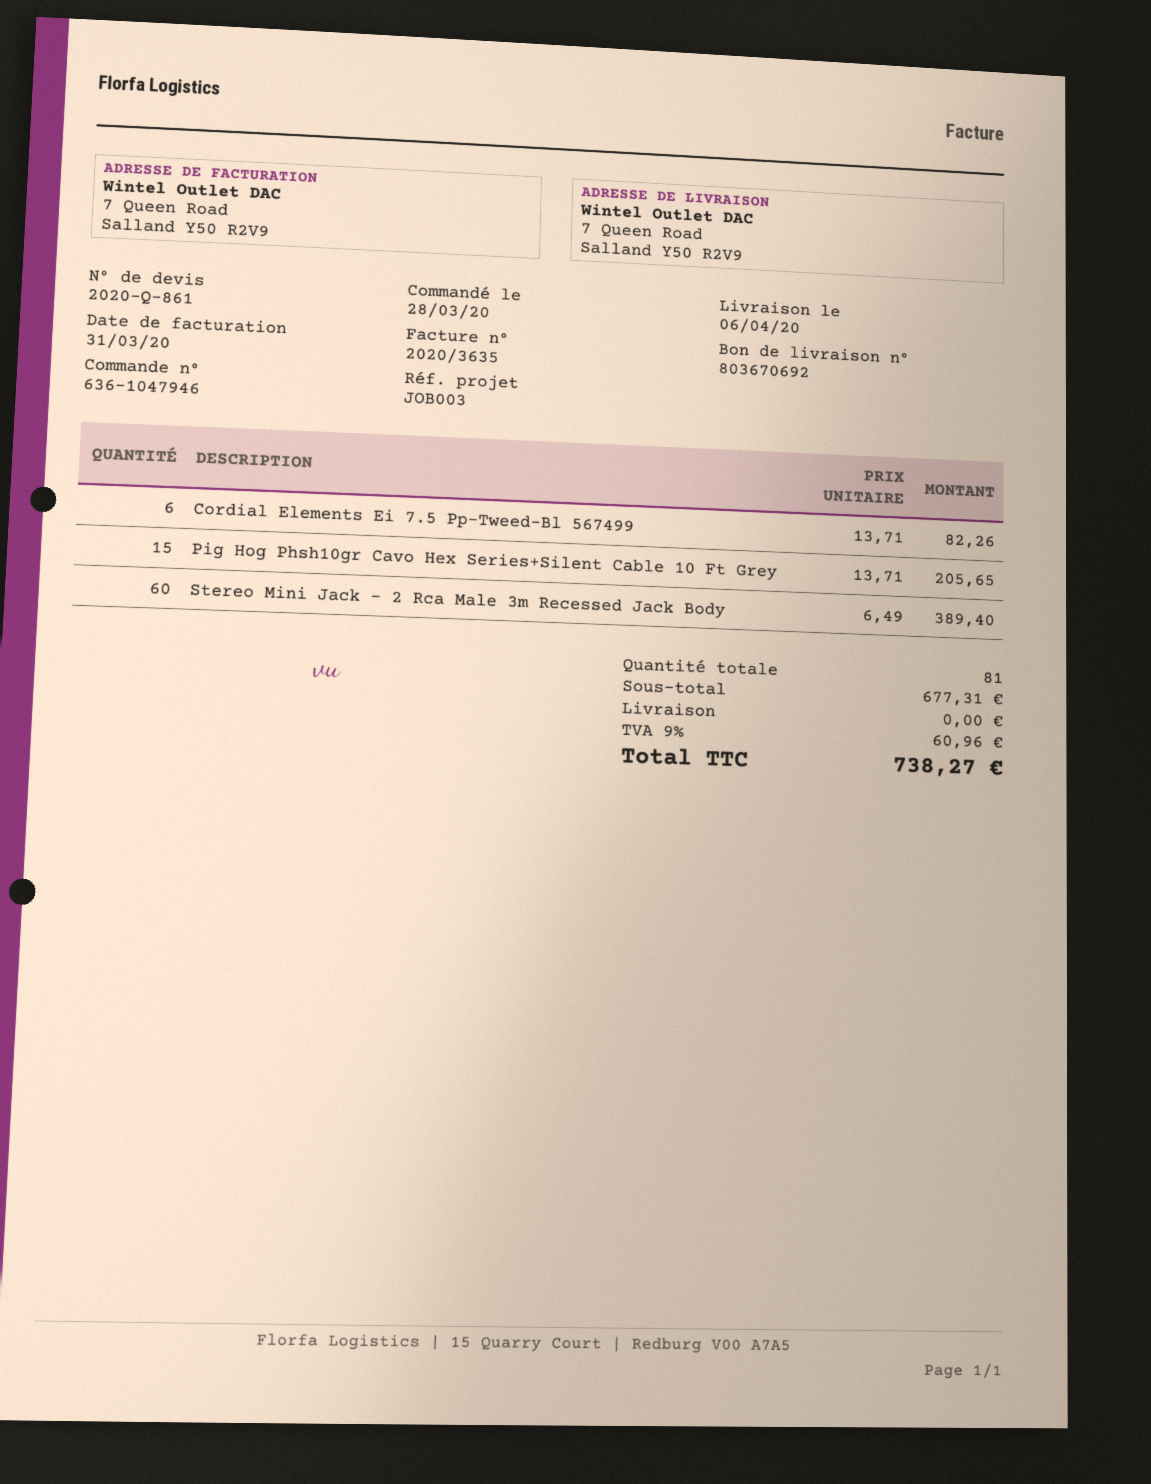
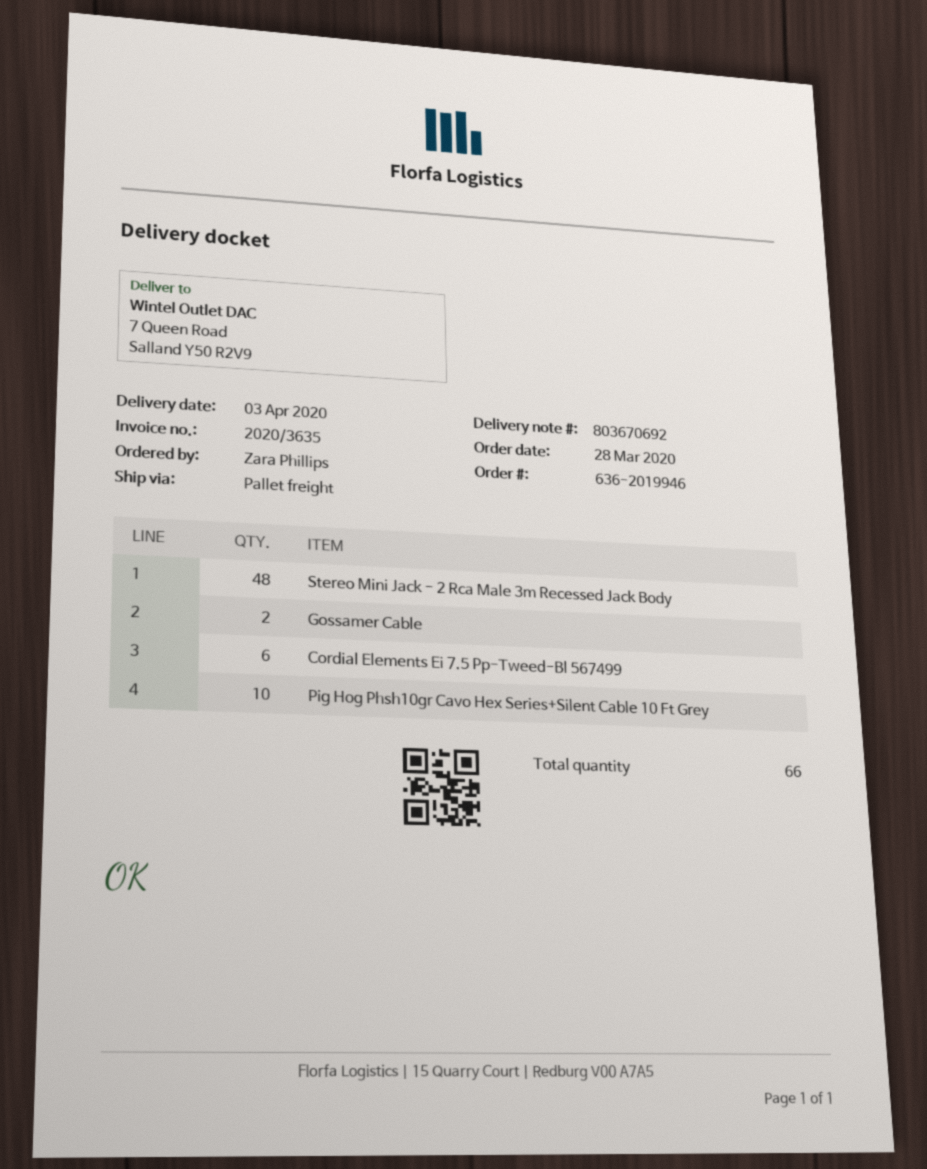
order number: 636-1047946 -> 636-2019946
delivery date: 2020-04-06 -> 2020-04-03
Pig Hog Phsh10gr Cavo Hex Series+Silent Cable 10 Ft Grey: 15 -> 10
Stereo Mini Jack - 2 Rca Male 3m Recessed Jack Body: 60 -> 48
Gossamer Cable: none -> 2
total quantity: 81 -> 66

